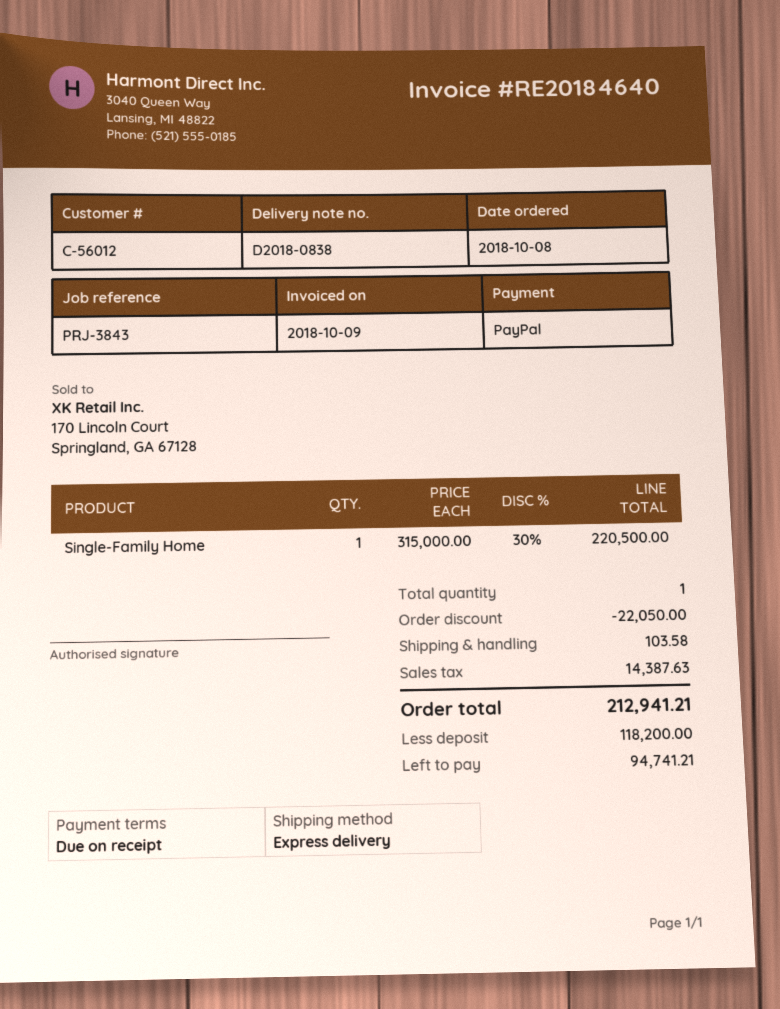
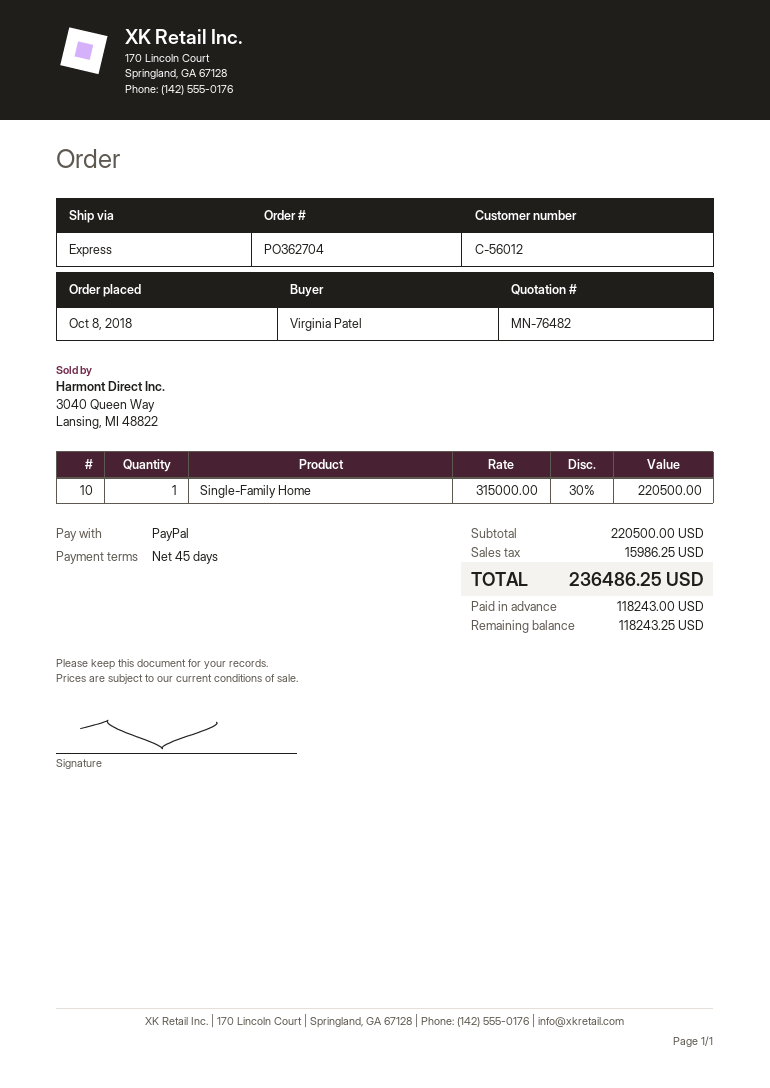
payment terms: on receipt -> 45 days
discount: 22050.00 -> none
shipping: 103.58 -> none
tax: 14387.63 -> 15986.25
total: 212941.21 -> 236486.25
deposit: 118200.00 -> 118243.00
balance: 94741.21 -> 118243.25

